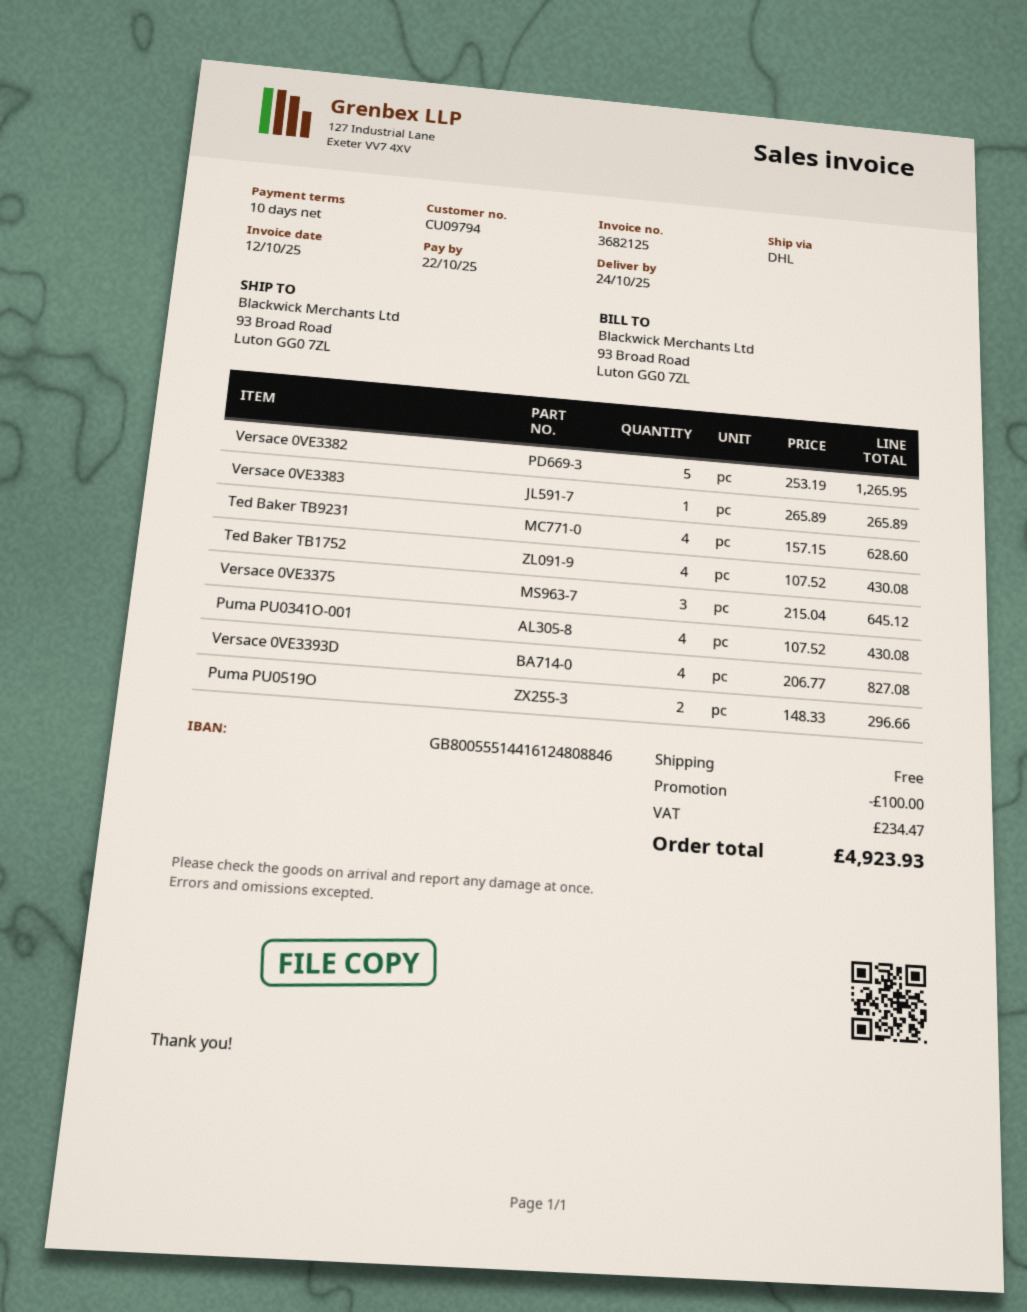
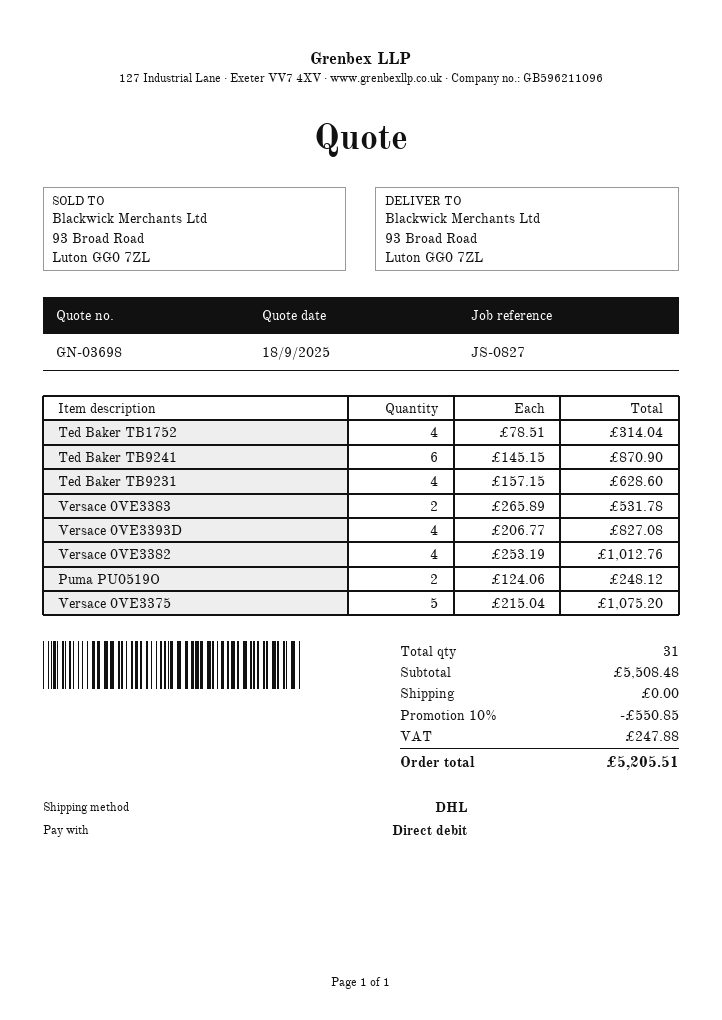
Versace 0VE3382: 5 x 253.19 = 1265.95 -> 4 x 253.19 = 1012.76
Versace 0VE3383: 1 x 265.89 = 265.89 -> 2 x 265.89 = 531.78
Ted Baker TB1752: 4 x 107.52 = 430.08 -> 4 x 78.51 = 314.04
Versace 0VE3375: 3 x 215.04 = 645.12 -> 5 x 215.04 = 1075.20
Puma PU0341O-001: 4 x 107.52 = 430.08 -> none
Puma PU0519O: 2 x 148.33 = 296.66 -> 2 x 124.06 = 248.12
Ted Baker TB9241: none -> 6 x 145.15 = 870.90
discount: 100.00 -> 550.85
tax: 234.47 -> 247.88
total: 4923.93 -> 5205.51

